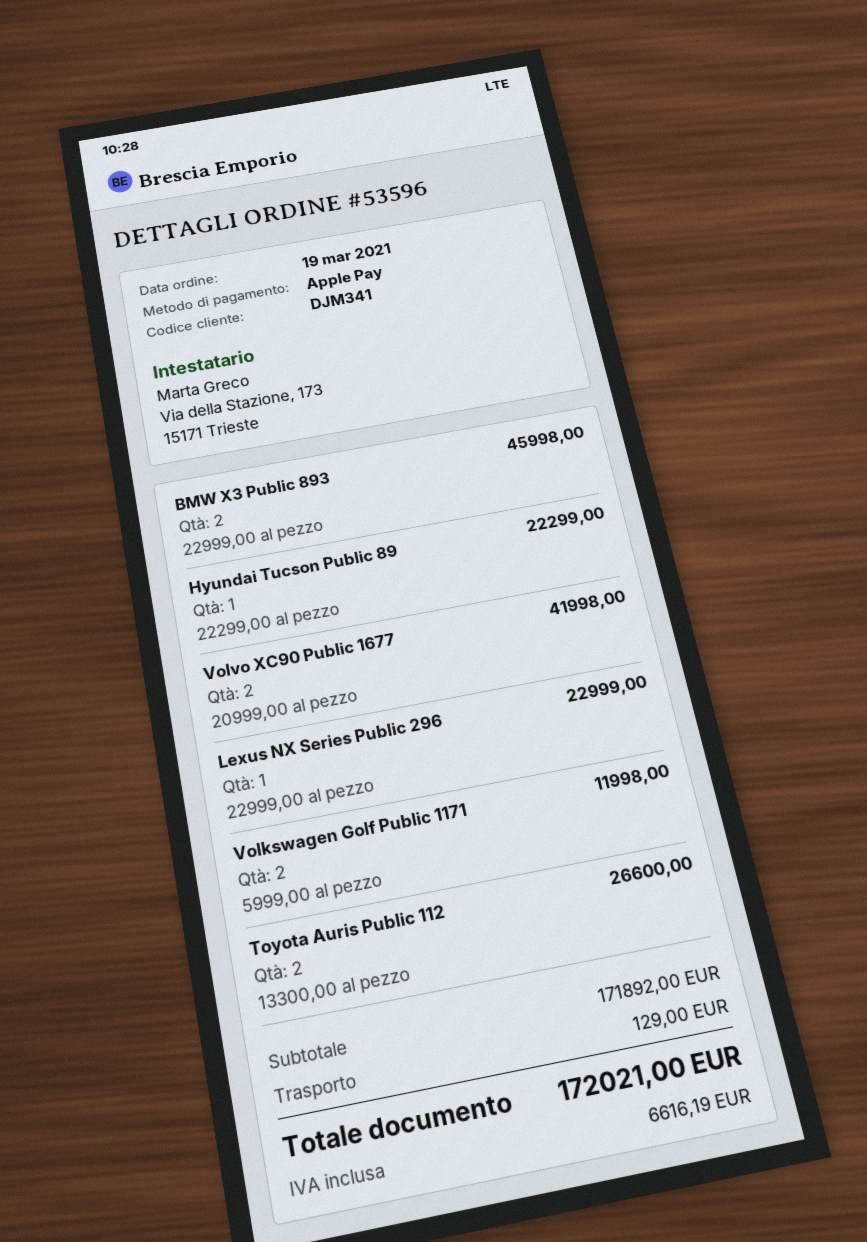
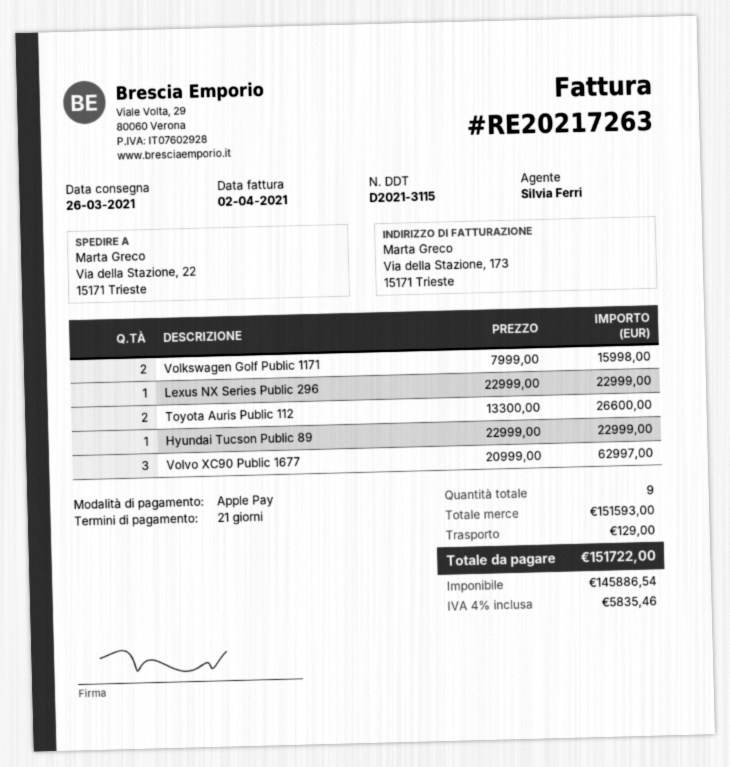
BMW X3 Public 893: 2 x 22999.00 = 45998.00 -> none
Hyundai Tucson Public 89: 1 x 22299.00 = 22299.00 -> 1 x 22999.00 = 22999.00
Volvo XC90 Public 1677: 2 x 20999.00 = 41998.00 -> 3 x 20999.00 = 62997.00
Volkswagen Golf Public 1171: 2 x 5999.00 = 11998.00 -> 2 x 7999.00 = 15998.00
subtotal: 171892.00 -> 151593.00
tax: 6616.19 -> 5835.46
total: 172021.00 -> 151722.00

